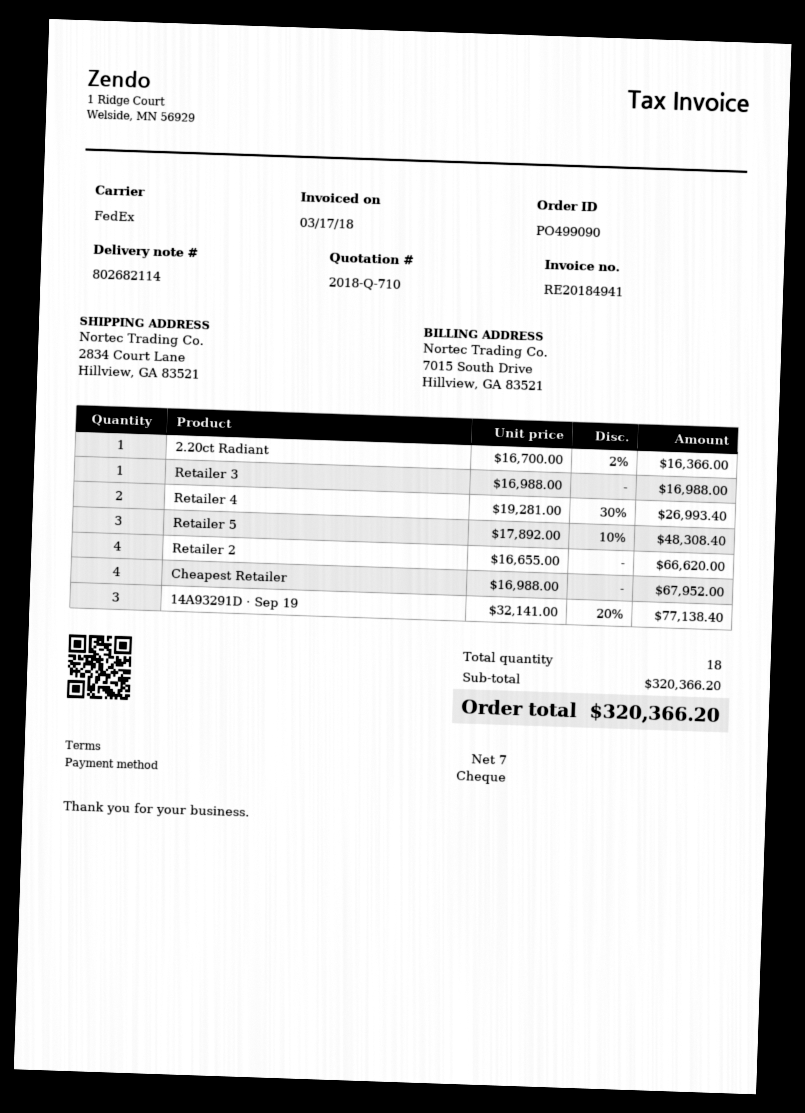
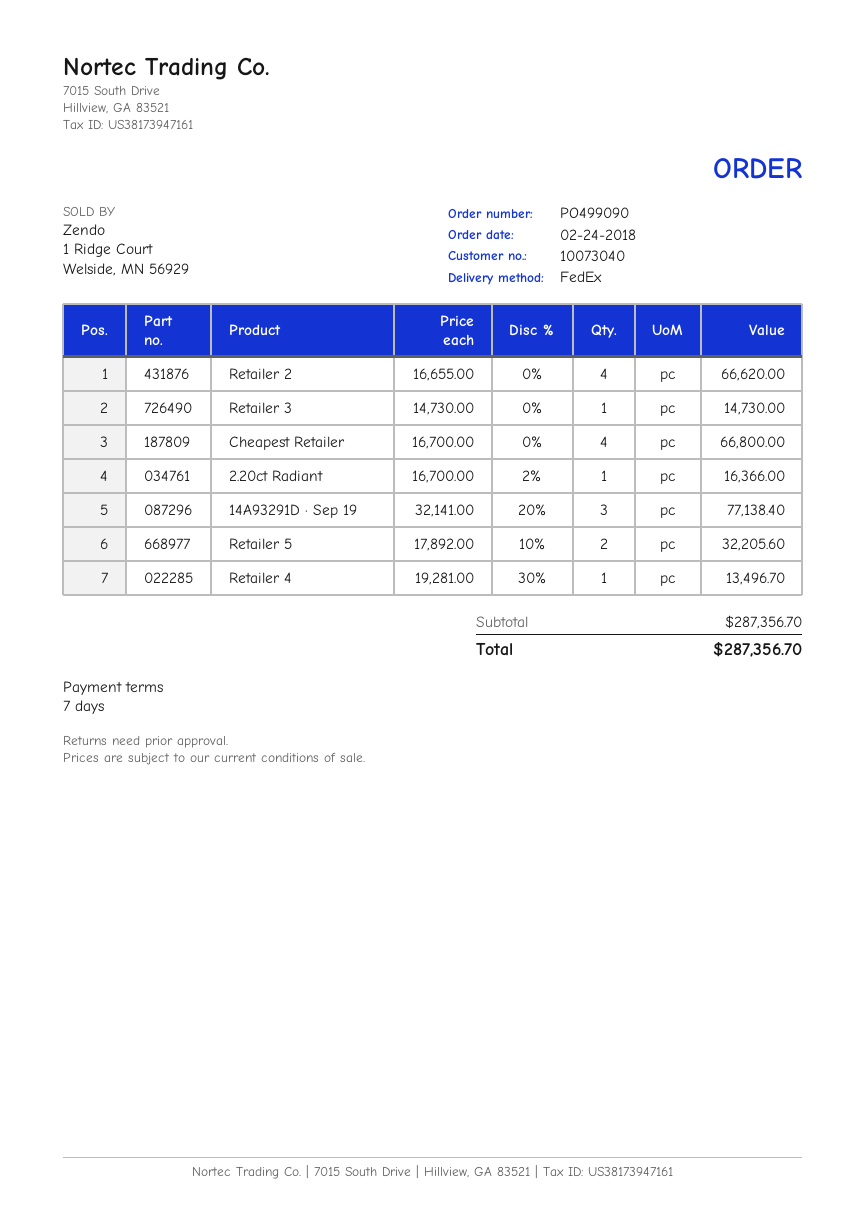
Retailer 3: 1 x 16988.00 = 16988.00 -> 1 x 14730.00 = 14730.00
Retailer 4: 2 x 19281.00 - 30% = 26993.40 -> 1 x 19281.00 - 30% = 13496.70
Retailer 5: 3 x 17892.00 - 10% = 48308.40 -> 2 x 17892.00 - 10% = 32205.60
Cheapest Retailer: 4 x 16988.00 = 67952.00 -> 4 x 16700.00 = 66800.00
subtotal: 320366.20 -> 287356.70
total: 320366.20 -> 287356.70

